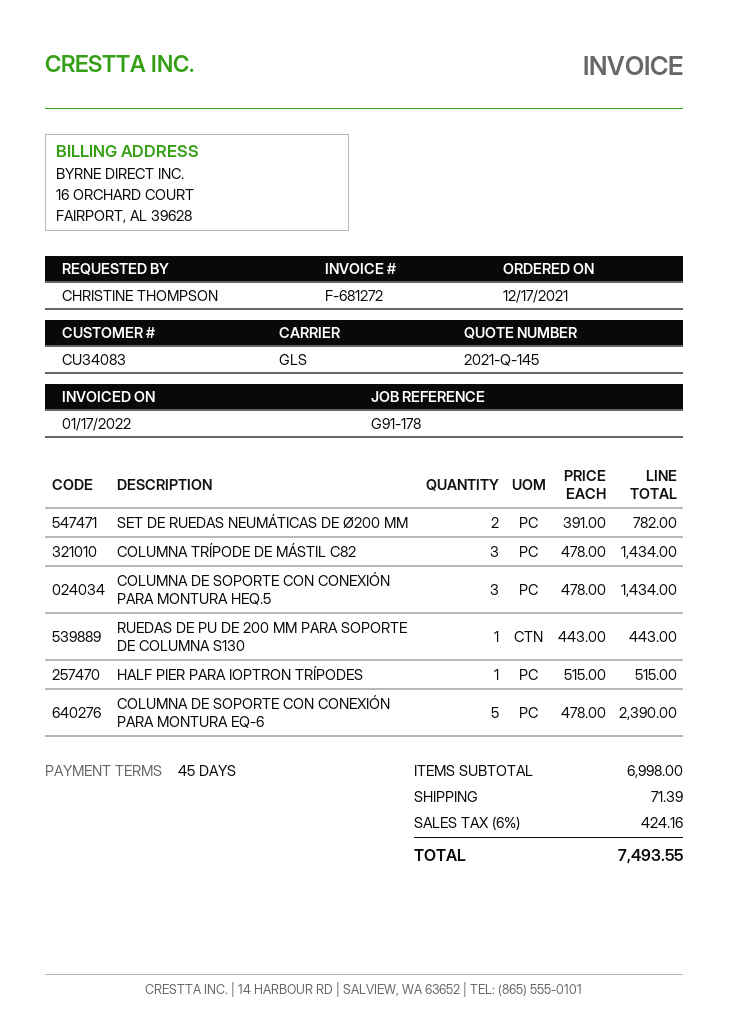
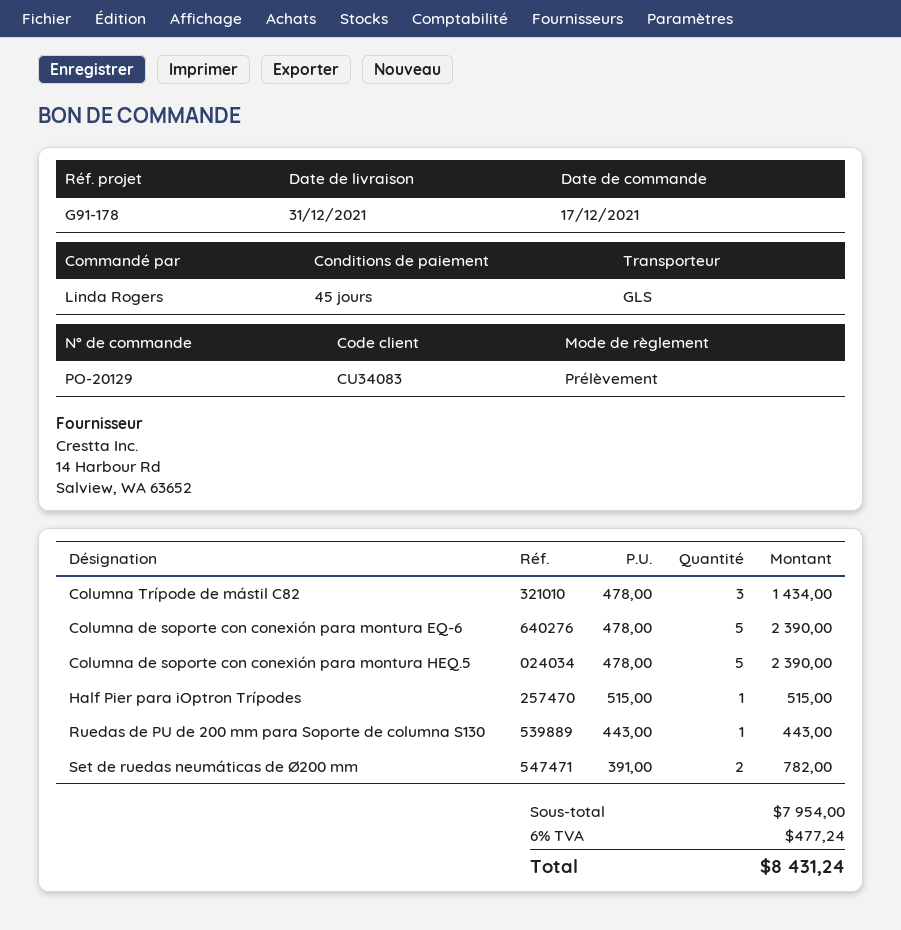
ordered by: CHRISTINE THOMPSON -> Linda Rogers
COLUMNA DE SOPORTE CON CONEXIÓN PARA MONTURA HEQ.5: 3 x 478.00 = 1434.00 -> 5 x 478.00 = 2390.00
subtotal: 6998.00 -> 7954.00
shipping: 71.39 -> none
tax: 6% = 424.16 -> 6% = 477.24
total: 7493.55 -> 8431.24

